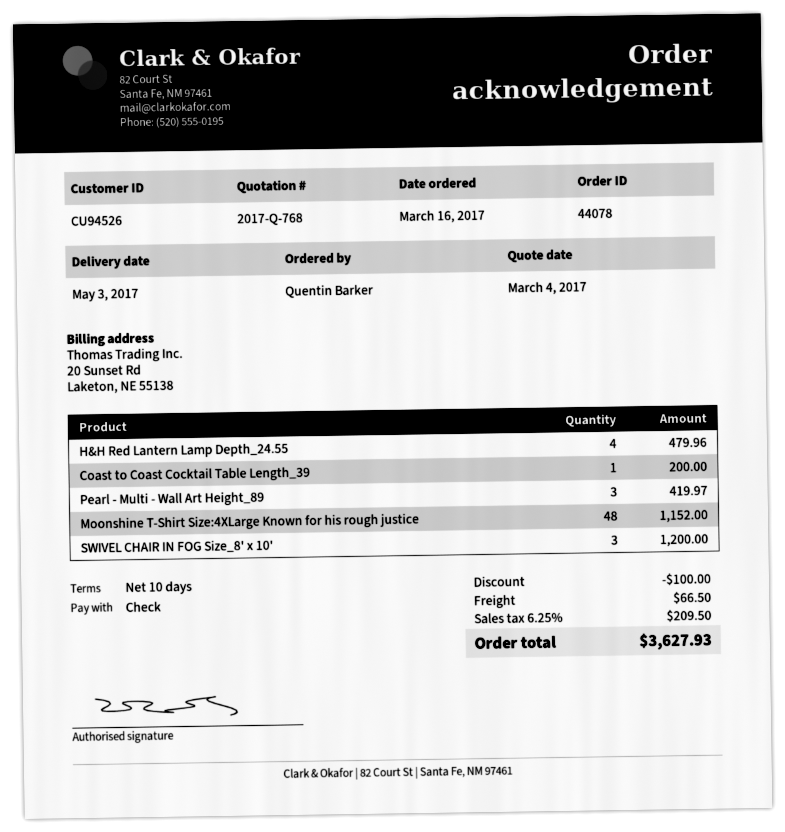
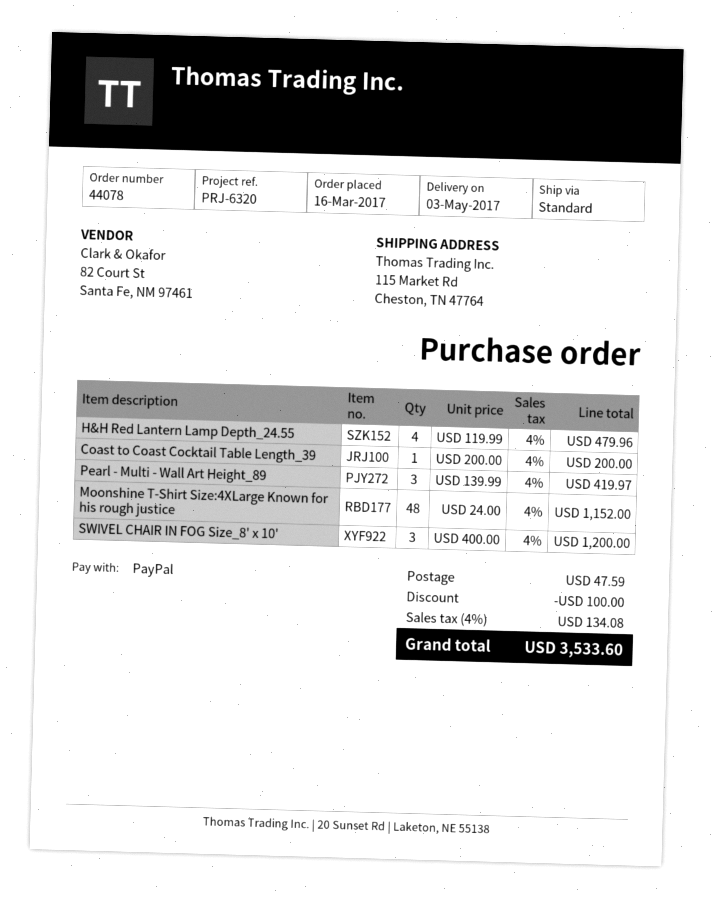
payment method: cheque -> PayPal
shipping: 66.50 -> 47.59
tax: 6.25% = 209.50 -> 4% = 134.08
total: 3627.93 -> 3533.60

